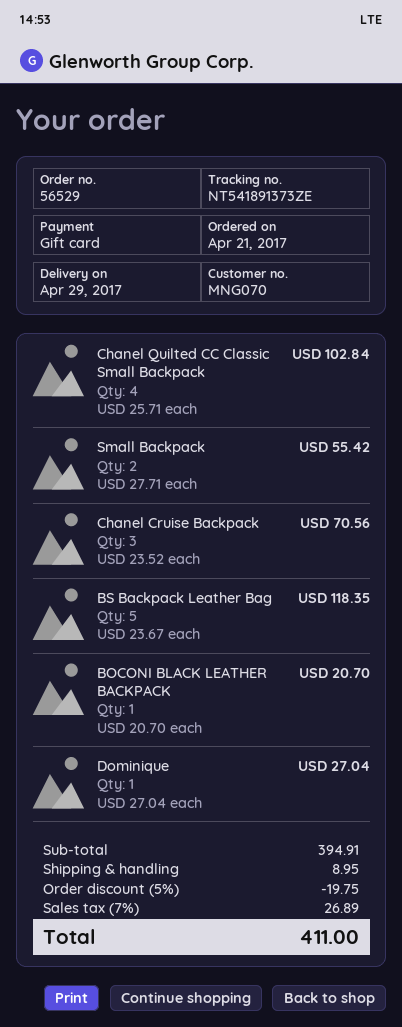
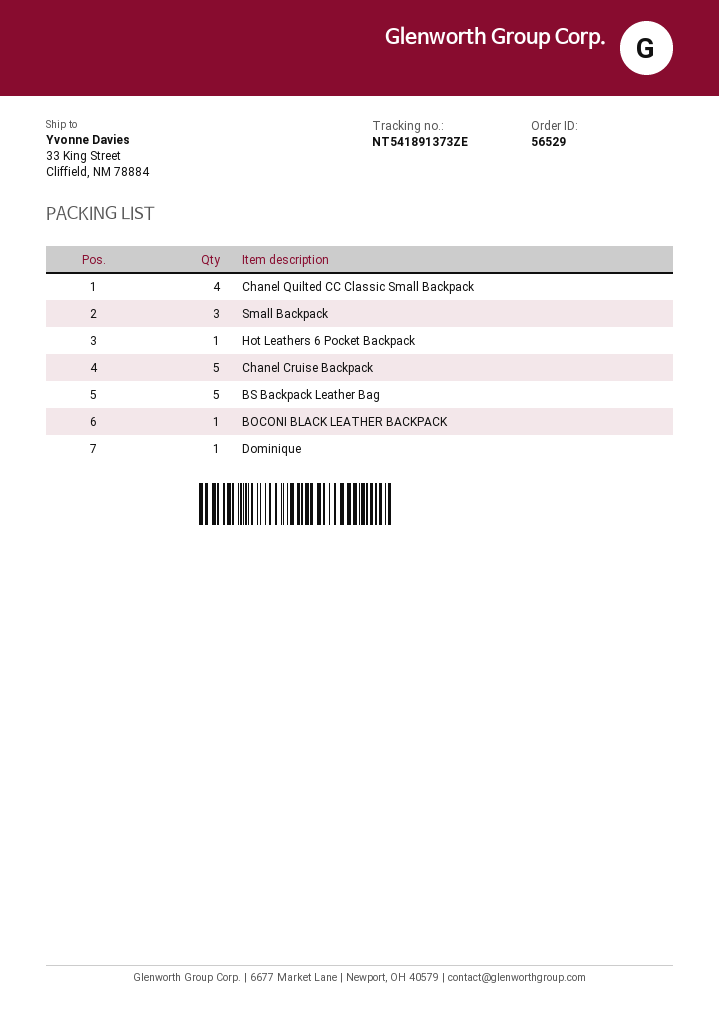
Small Backpack: 2 -> 3
Chanel Cruise Backpack: 3 -> 5
Hot Leathers 6 Pocket Backpack: none -> 1

